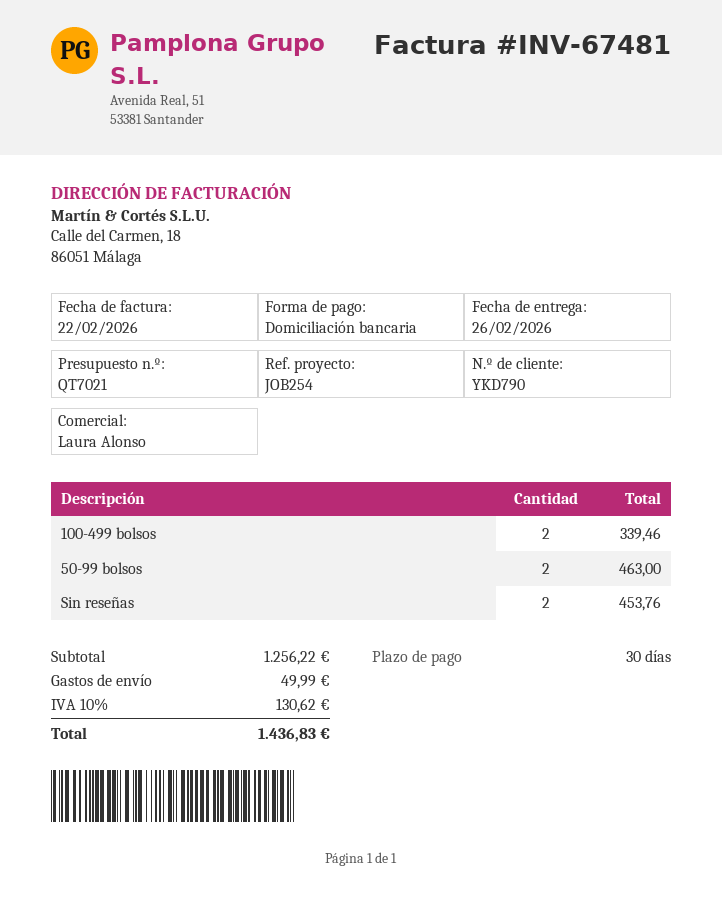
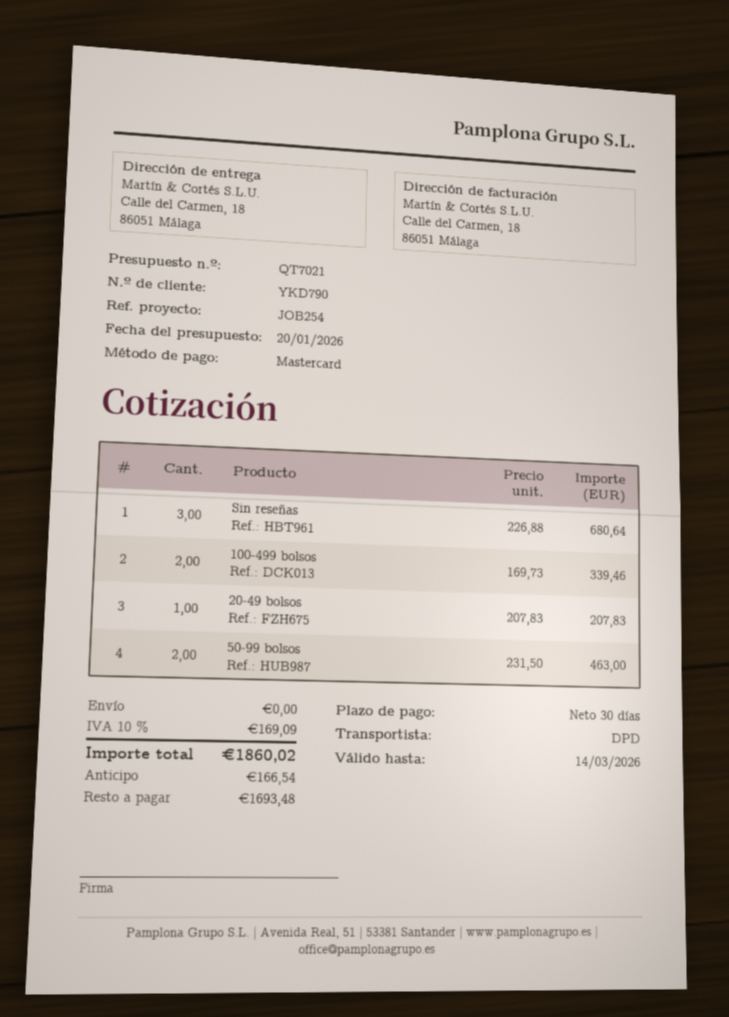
payment method: direct debit -> Mastercard
Sin reseñas: 2 for 453.76 -> 3 for 680.64
20-49 bolsos: none -> 1 for 207.83
shipping: 49.99 -> 0.00
tax: 10% = 130.62 -> 10% = 169.09
total: 1436.83 -> 1860.02

